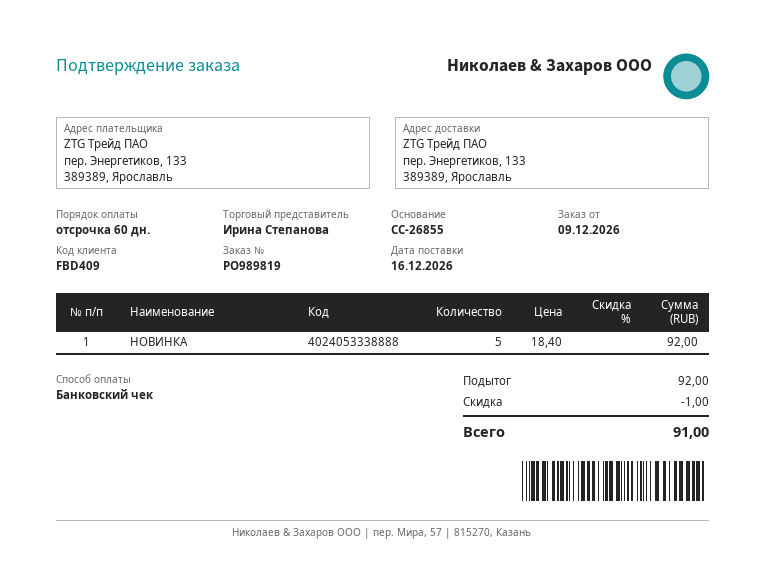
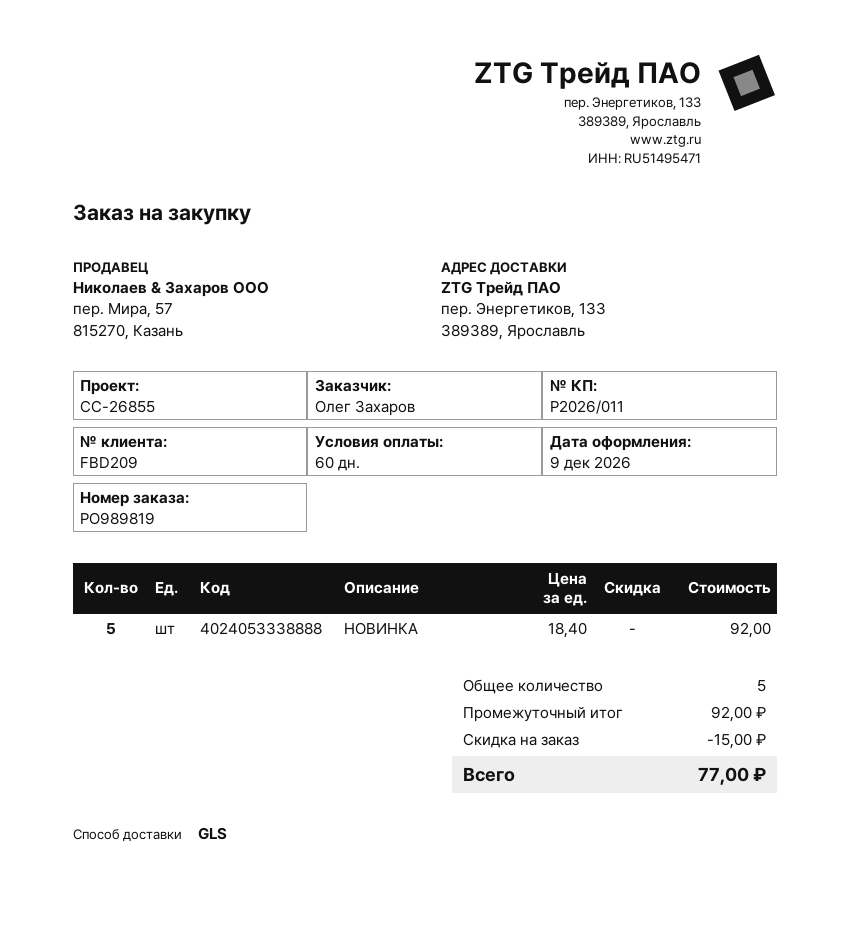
customer number: FBD409 -> FBD209
discount: 1.00 -> 15.00
total: 91.00 -> 77.00

